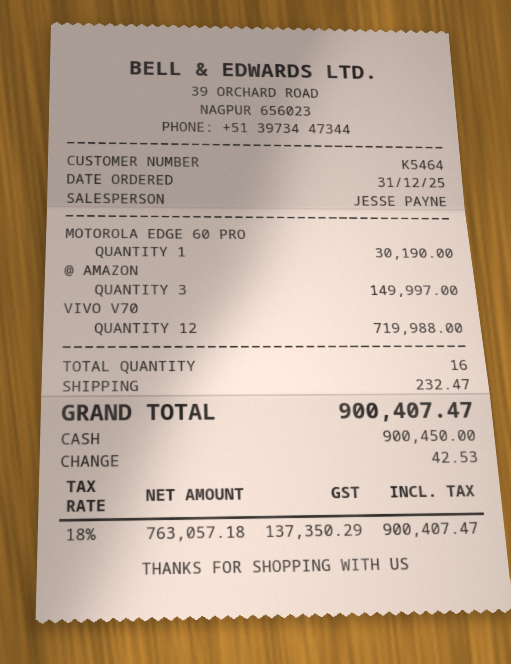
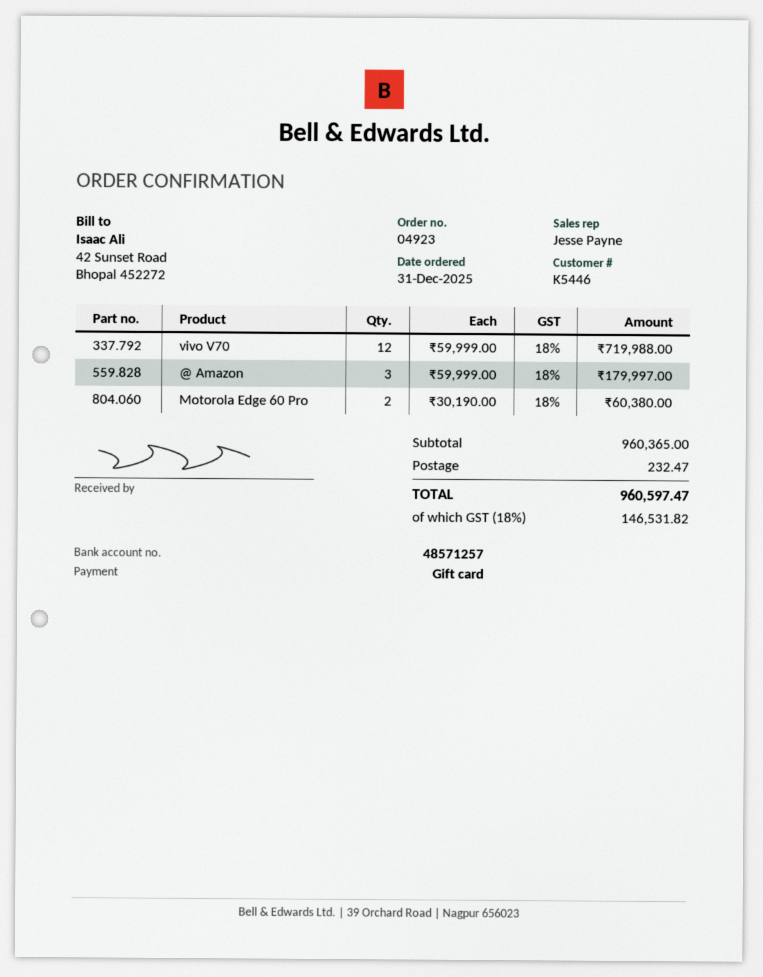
customer number: K5464 -> K5446
payment method: cash -> gift card
MOTOROLA EDGE 60 PRO: 1 for 30190.00 -> 2 for 60380.00
@ AMAZON: 3 for 149997.00 -> 3 for 179997.00
tax: 18% = 137350.29 -> 18% = 146531.82
total: 900407.47 -> 960597.47

